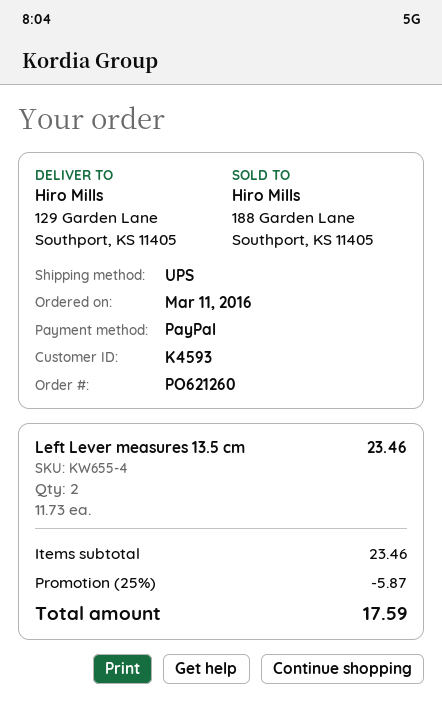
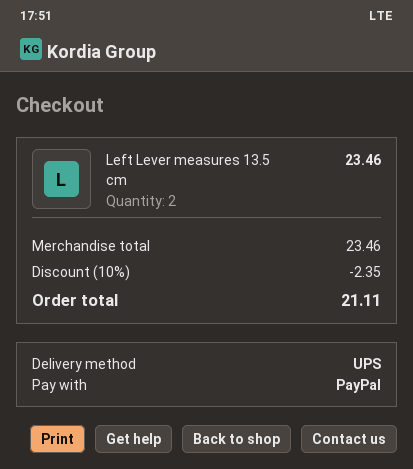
discount: 25% = 5.87 -> 10% = 2.35
total: 17.59 -> 21.11

